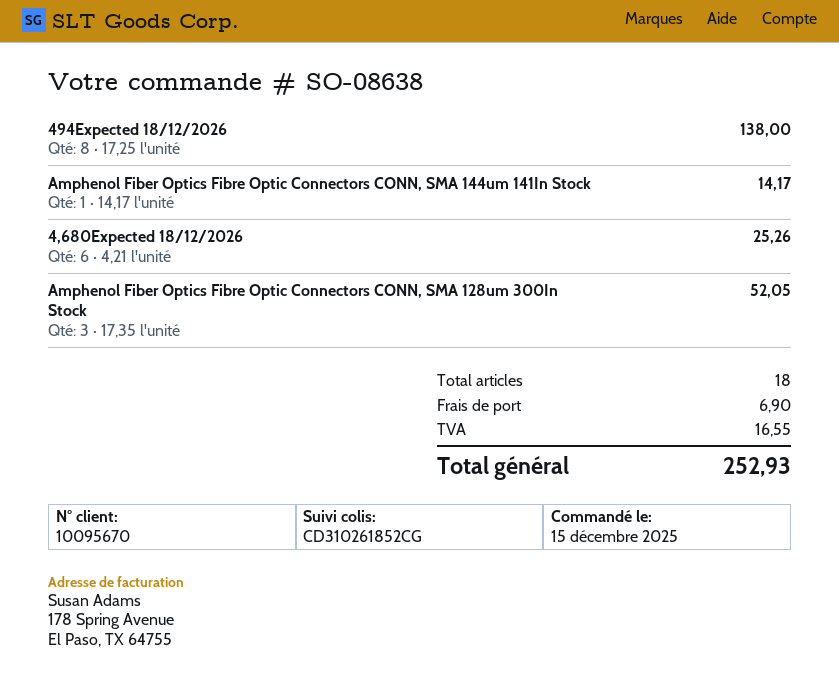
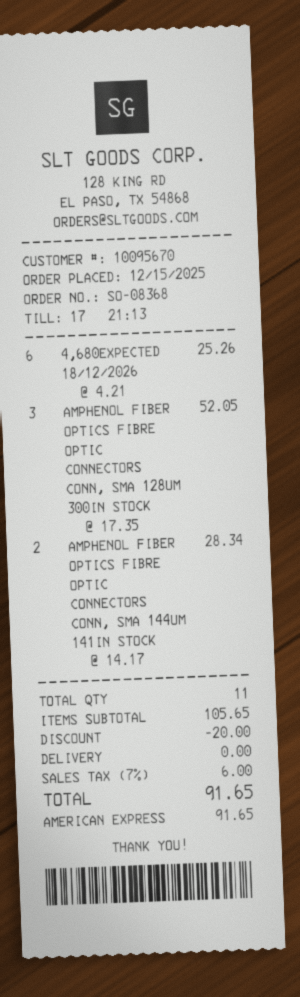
order number: SO-08638 -> SO-08368
494Expected 18/12/2026: 8 x 17.25 = 138.00 -> none
Amphenol Fiber Optics Fibre Optic Connectors CONN, SMA 144um 141In Stock: 1 x 14.17 = 14.17 -> 2 x 14.17 = 28.34
total quantity: 18 -> 11
discount: none -> 20.00
shipping: 6.90 -> 0.00
tax: 16.55 -> 6.00
total: 252.93 -> 91.65

